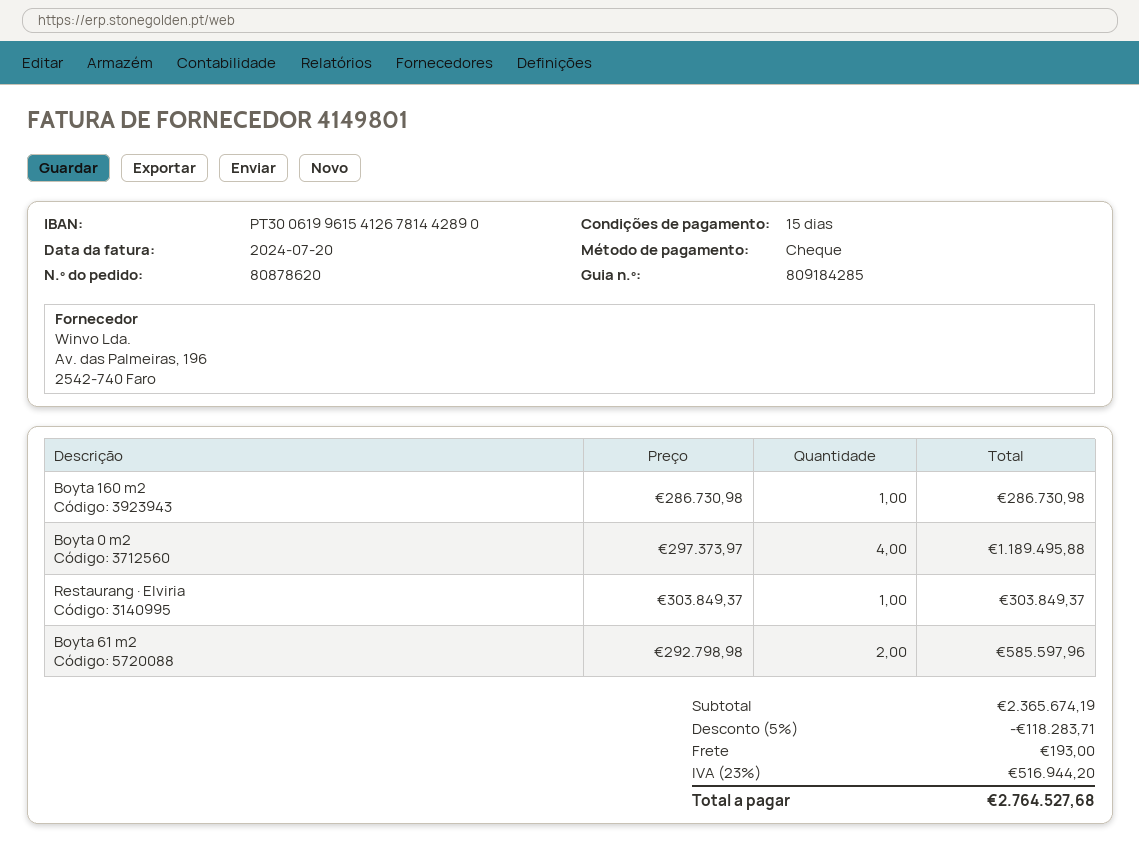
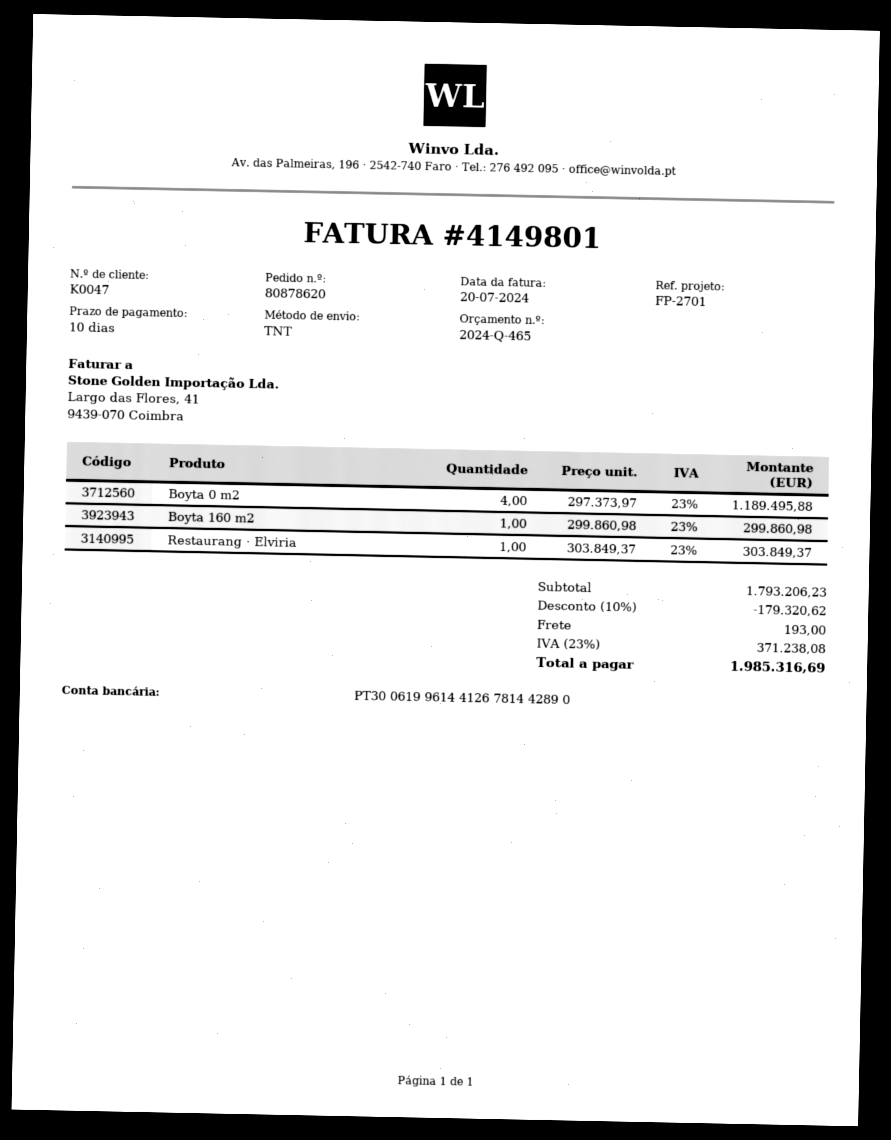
payment terms: 15 days -> 10 days
bank account: PT30061996154126781442890 -> PT30061996144126781442890
Boyta 160 m2: 1 x 286730.98 = 286730.98 -> 1 x 299860.98 = 299860.98
Boyta 61 m2: 2 x 292798.98 = 585597.96 -> none
subtotal: 2365674.19 -> 1793206.23
discount: 5% = 118283.71 -> 10% = 179320.62
tax: 23% = 516944.20 -> 23% = 371238.08
total: 2764527.68 -> 1985316.69

